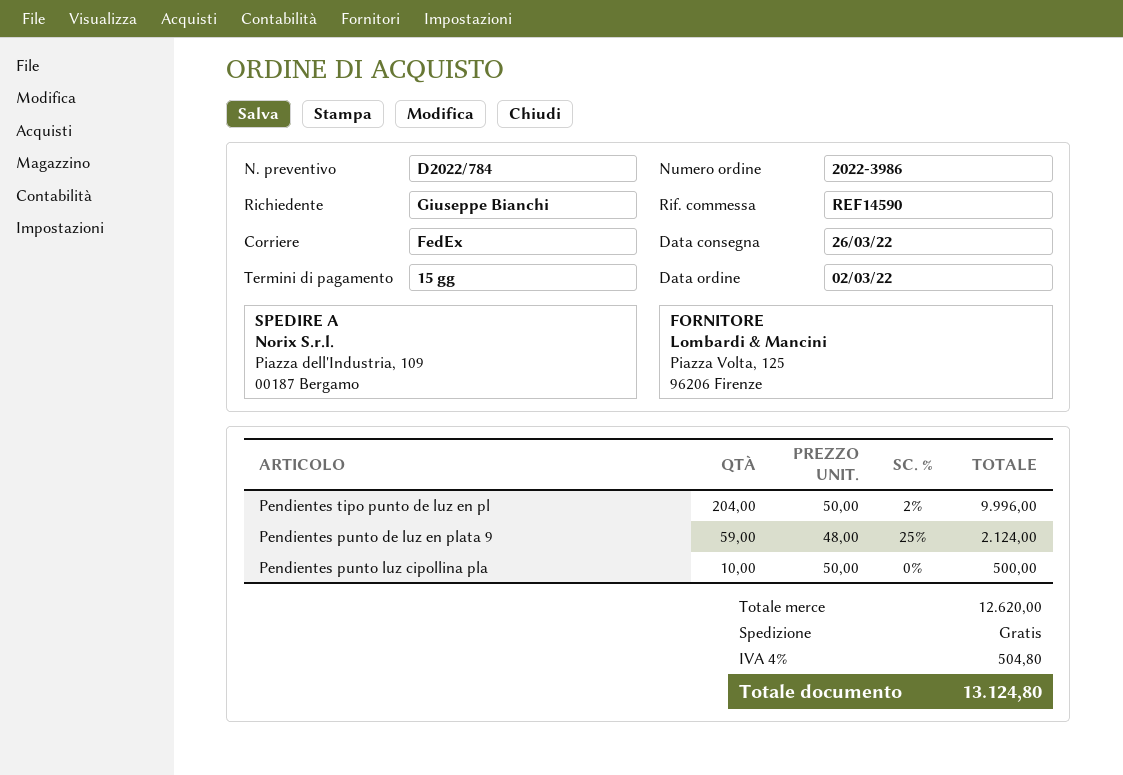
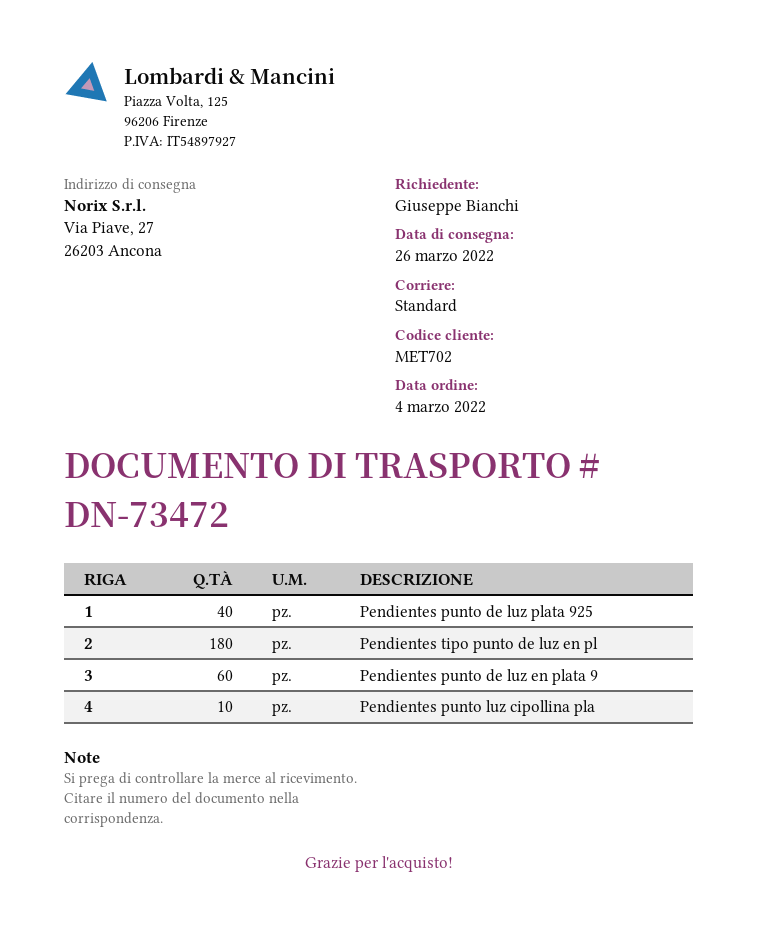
order date: 2022-03-02 -> 2022-03-04
shipping method: FedEx -> standard
ship to: Piazza dell'Industria, 109, 00187 Bergamo -> Via Piave, 27, 26203 Ancona
Pendientes tipo punto de luz en pl: 204 -> 180
Pendientes punto de luz en plata 9: 59 -> 60
Pendientes punto de luz plata 925: none -> 40

